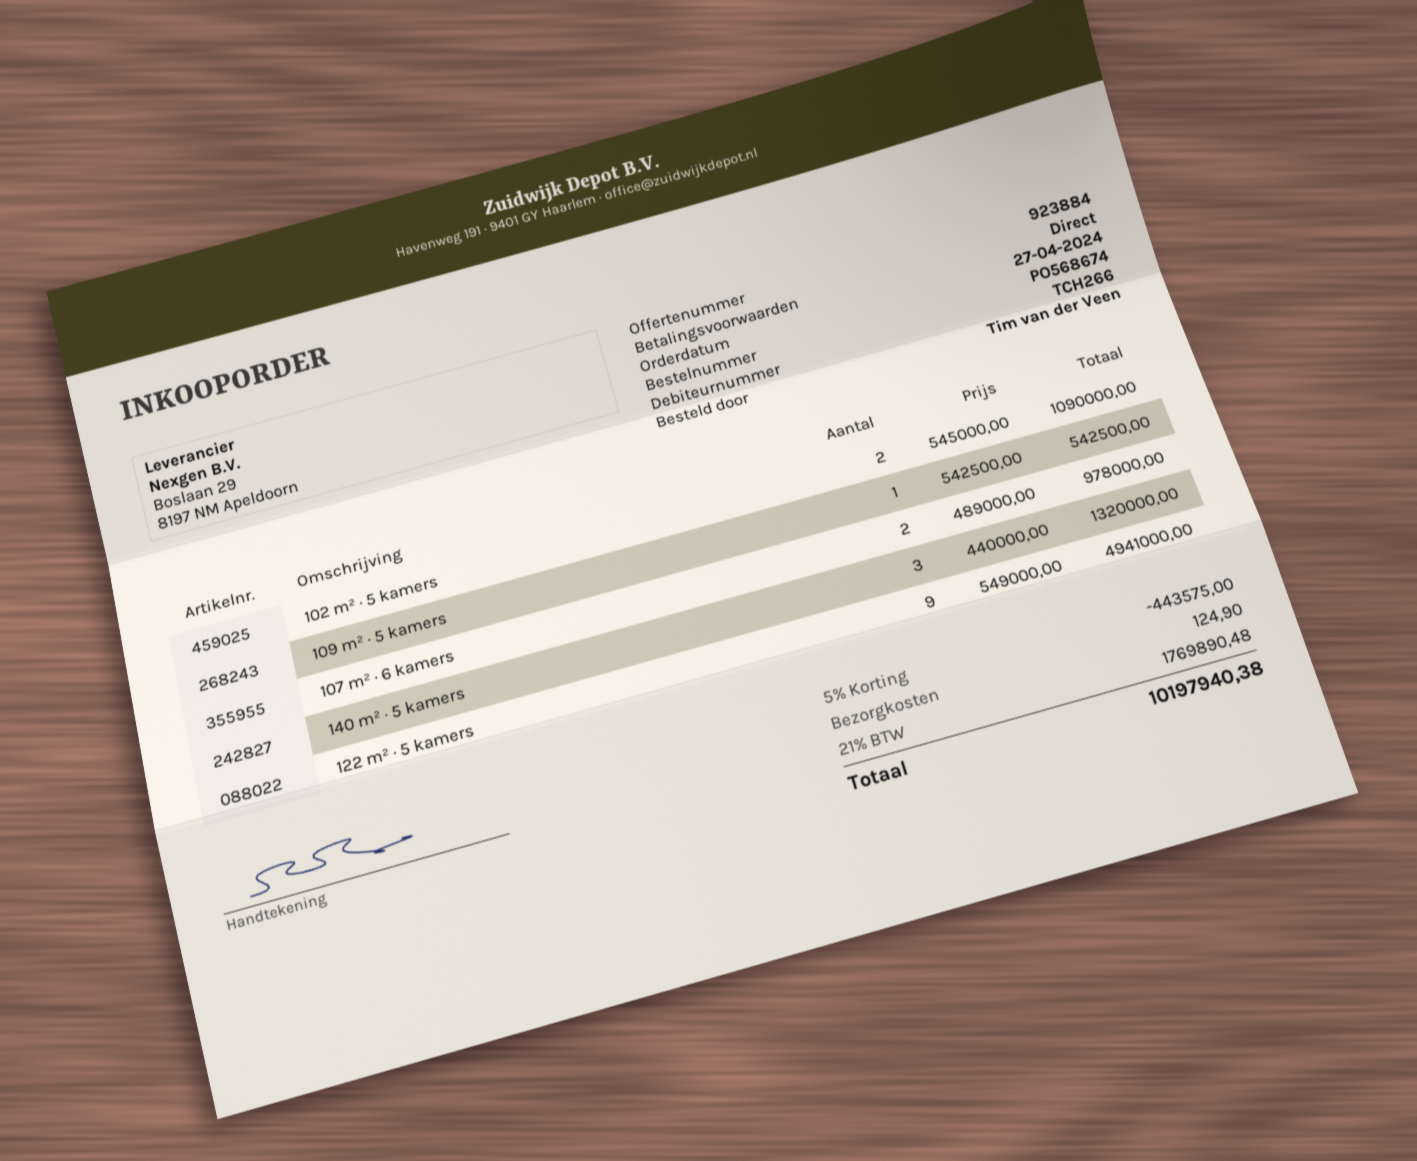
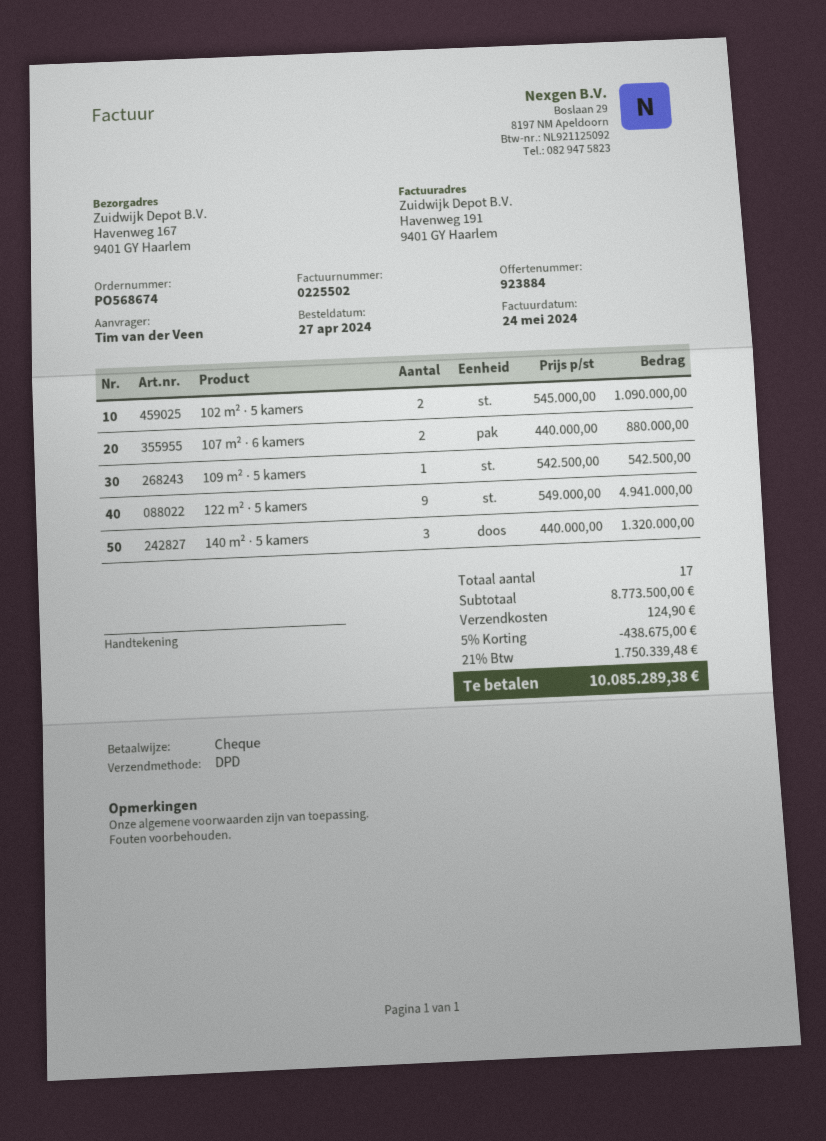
107 m² · 6 kamers: 2 x 489000.00 = 978000.00 -> 2 x 440000.00 = 880000.00
discount: 5% = 443575.00 -> 5% = 438675.00
tax: 21% = 1769890.48 -> 21% = 1750339.48
total: 10197940.38 -> 10085289.38

